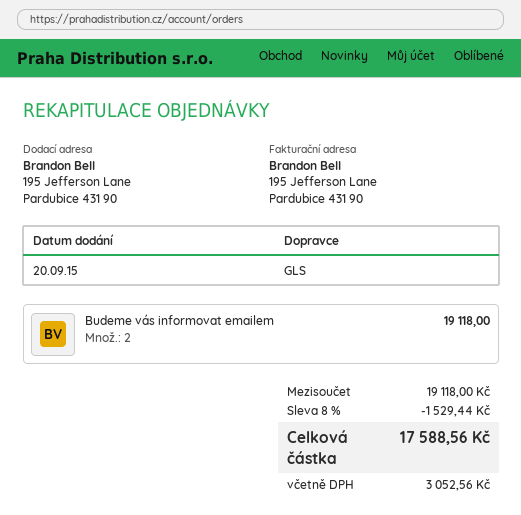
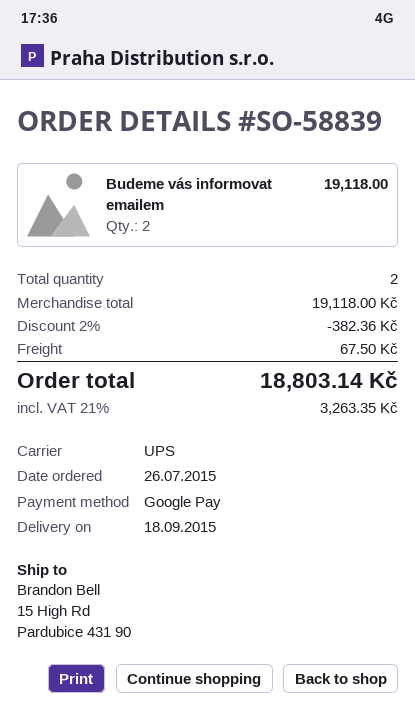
delivery date: 2015-09-20 -> 2015-09-18
shipping method: GLS -> UPS
ship to: 195 Jefferson Lane, Pardubice 431 90 -> 15 High Rd, Pardubice 431 90
discount: 8% = 1529.44 -> 2% = 382.36
shipping: none -> 67.50
tax: 3052.56 -> 3263.35
total: 17588.56 -> 18803.14

